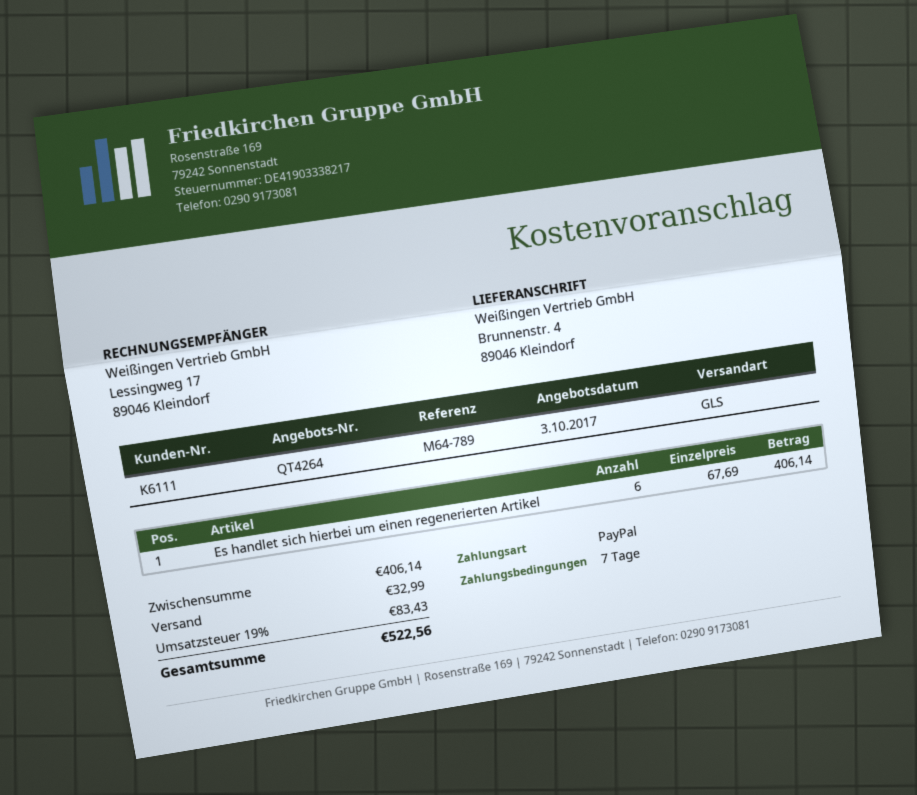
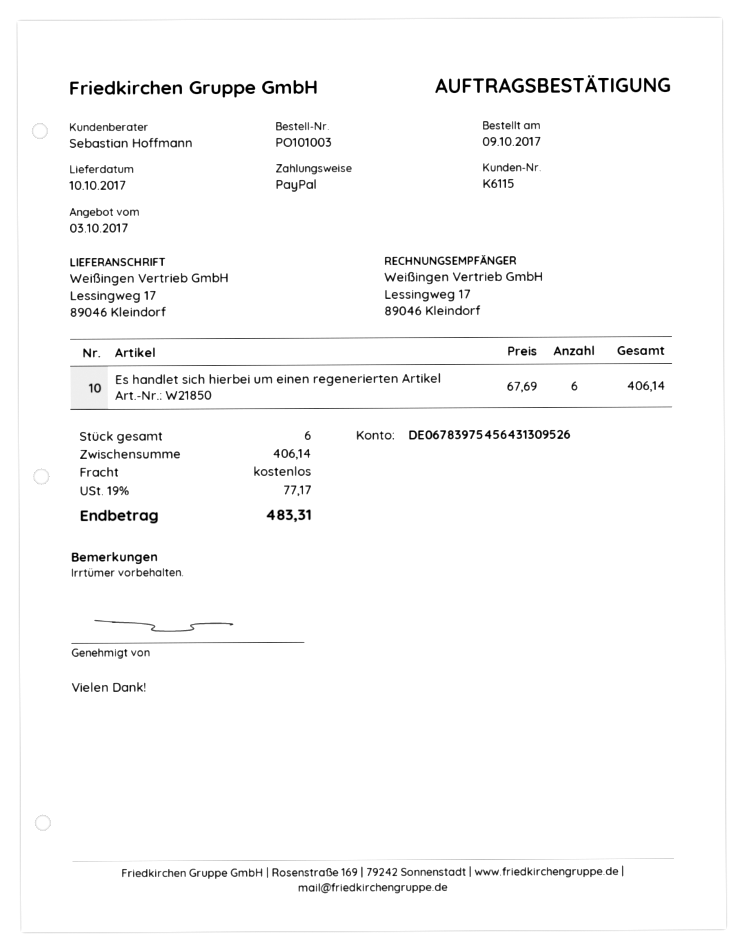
customer number: K6111 -> K6115
ship to: Brunnenstr. 4, 89046 Kleindorf -> Lessingweg 17, 89046 Kleindorf
shipping: 32.99 -> 0.00
tax: 19% = 83.43 -> 19% = 77.17
total: 522.56 -> 483.31

